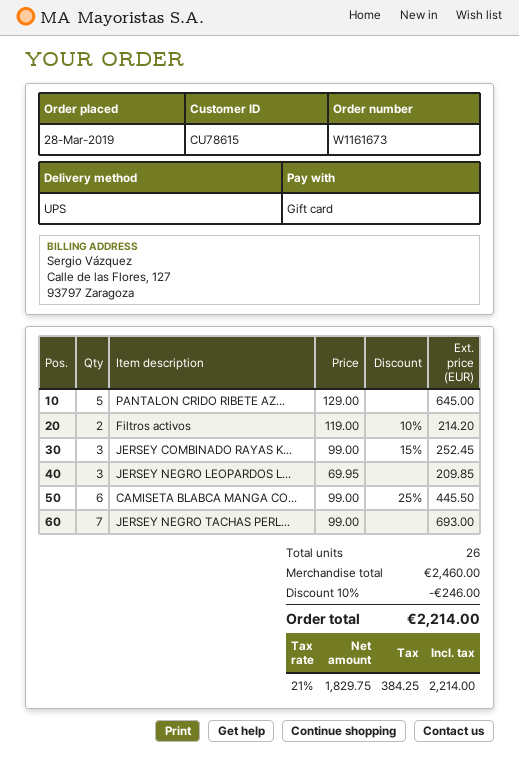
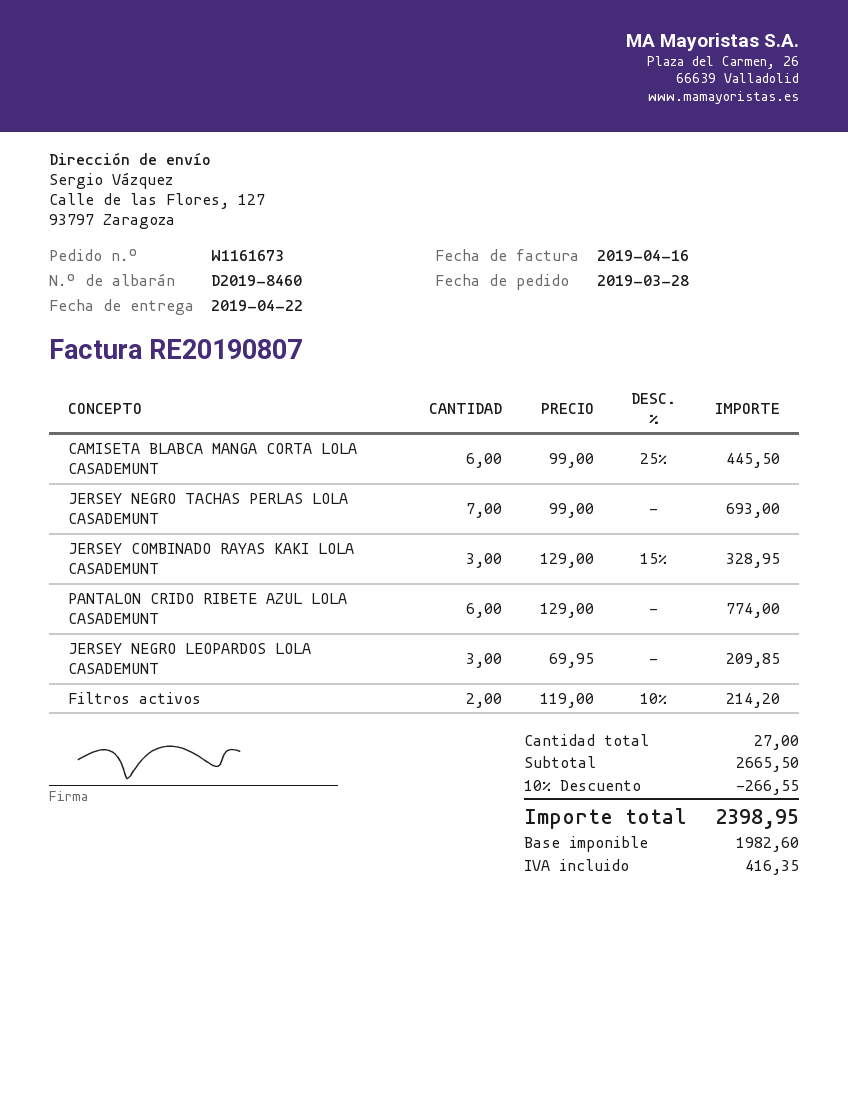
PANTALON CRIDO RIBETE AZ...: 5 x 129.00 = 645.00 -> 6 x 129.00 = 774.00
JERSEY COMBINADO RAYAS K...: 3 x 99.00 - 15% = 252.45 -> 3 x 129.00 - 15% = 328.95
total quantity: 26 -> 27
subtotal: 2460.00 -> 2665.50
discount: 10% = 246.00 -> 10% = 266.55
net: 1829.75 -> 1982.60
tax: 384.25 -> 416.35
total: 2214.00 -> 2398.95

